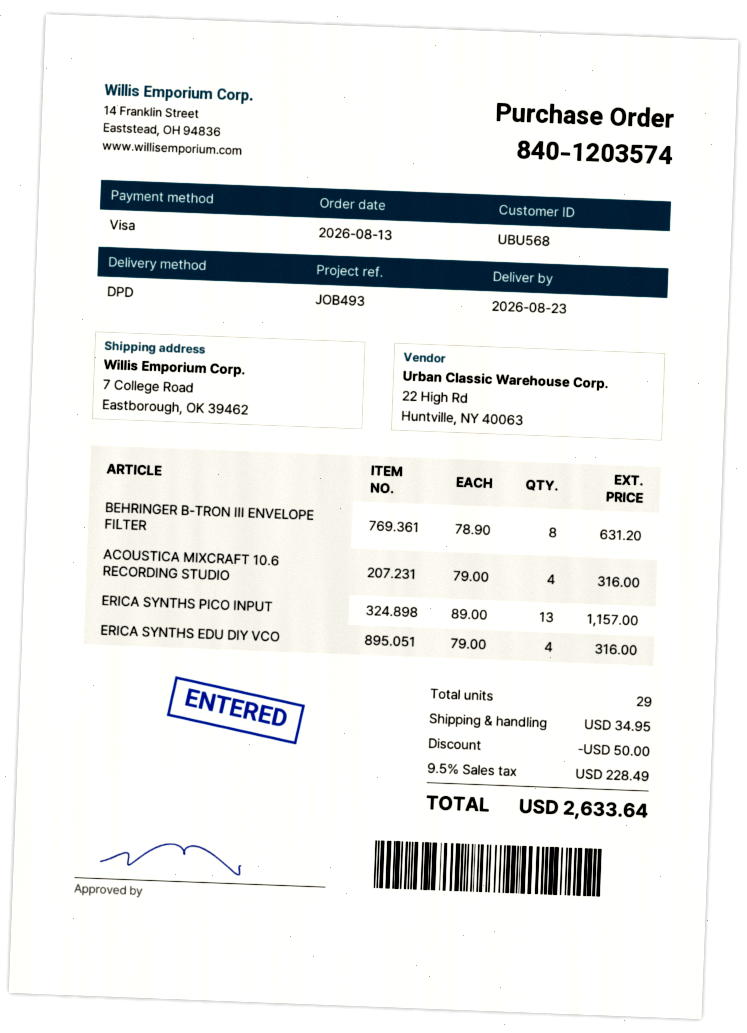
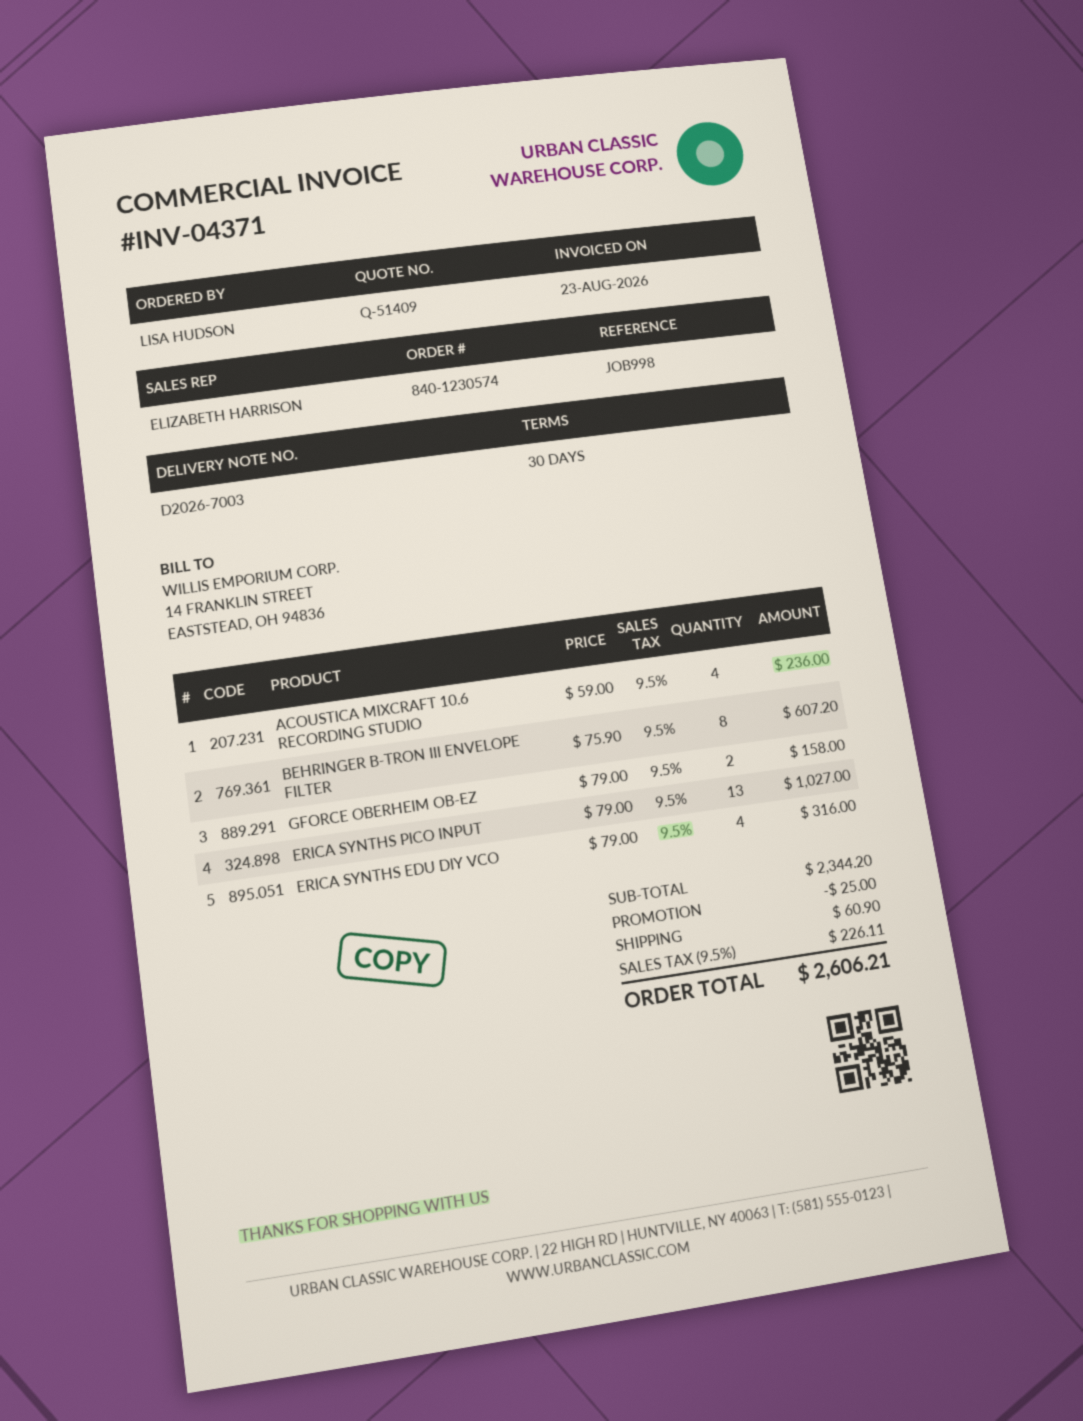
order number: 840-1203574 -> 840-1230574
reference: JOB493 -> JOB998
BEHRINGER B-TRON III ENVELOPE FILTER: 8 x 78.90 = 631.20 -> 8 x 75.90 = 607.20
ACOUSTICA MIXCRAFT 10.6 RECORDING STUDIO: 4 x 79.00 = 316.00 -> 4 x 59.00 = 236.00
ERICA SYNTHS PICO INPUT: 13 x 89.00 = 1157.00 -> 13 x 79.00 = 1027.00
GFORCE OBERHEIM OB-EZ: none -> 2 x 79.00 = 158.00
discount: 50.00 -> 25.00
shipping: 34.95 -> 60.90
tax: 9.5% = 228.49 -> 9.5% = 226.11
total: 2633.64 -> 2606.21

